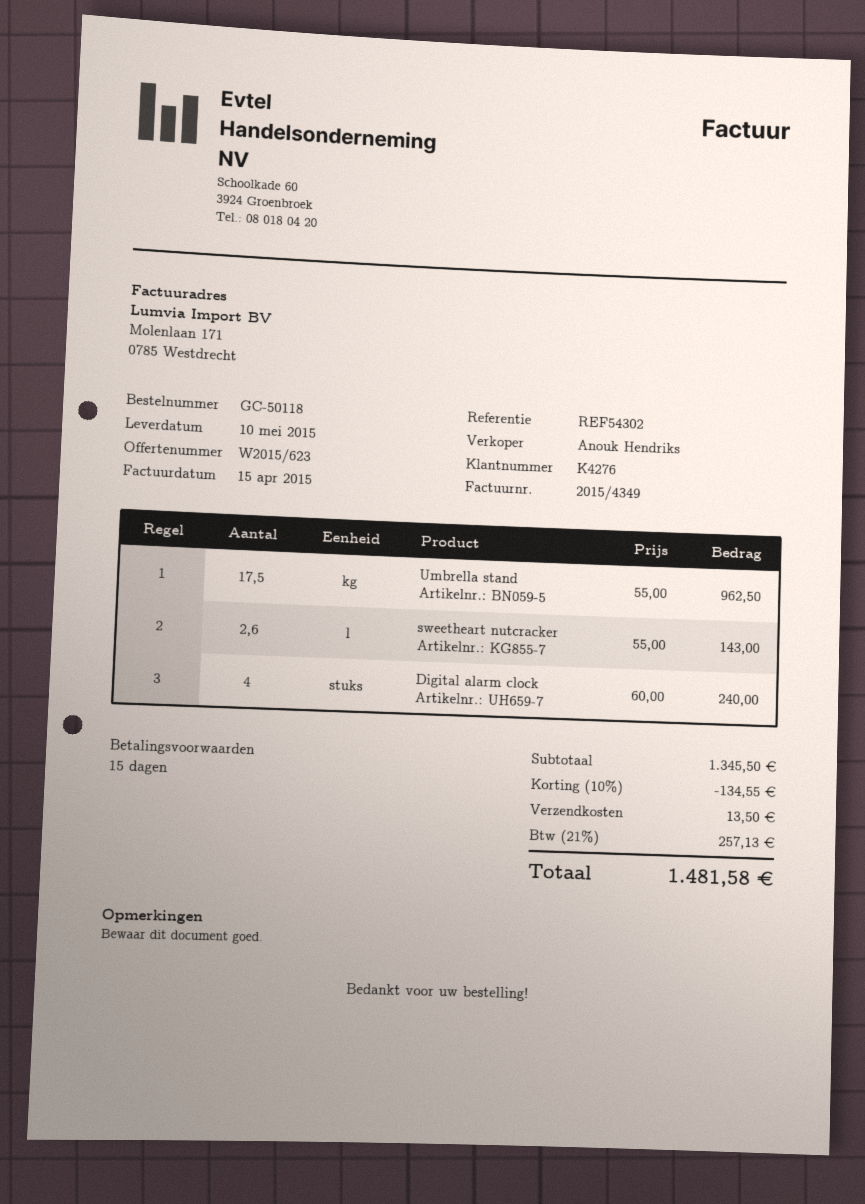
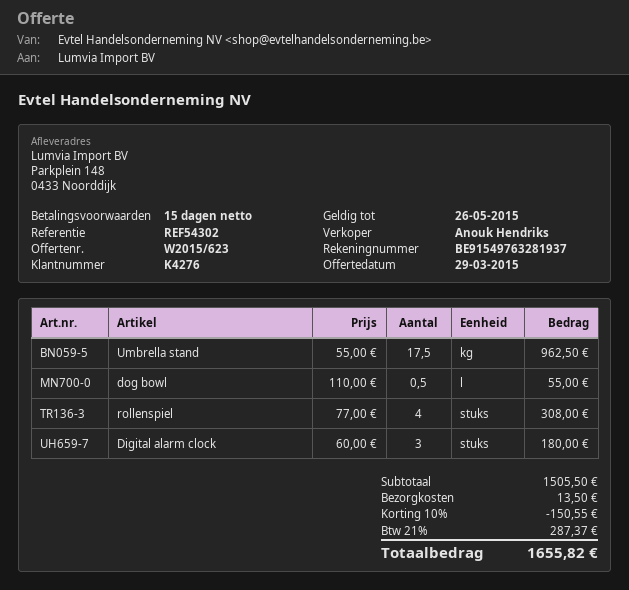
sweetheart nutcracker: 2.6 x 55.00 = 143.00 -> none
Digital alarm clock: 4 x 60.00 = 240.00 -> 3 x 60.00 = 180.00
dog bowl: none -> 0.5 x 110.00 = 55.00
rollenspiel: none -> 4 x 77.00 = 308.00
subtotal: 1345.50 -> 1505.50
discount: 10% = 134.55 -> 10% = 150.55
tax: 21% = 257.13 -> 21% = 287.37
total: 1481.58 -> 1655.82

